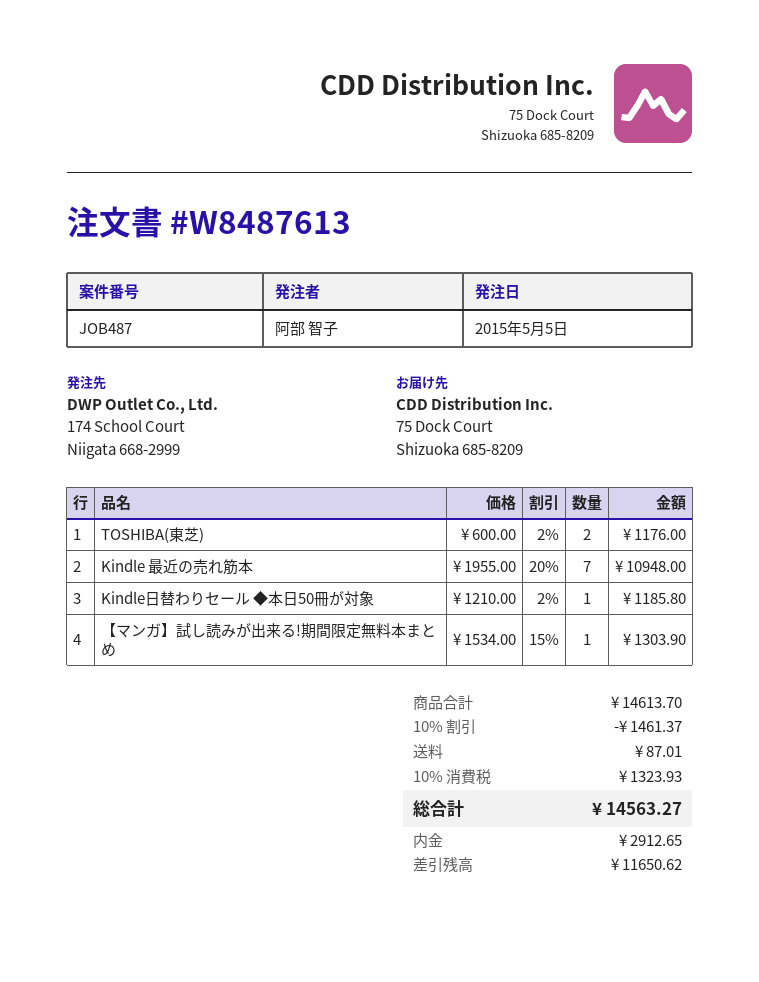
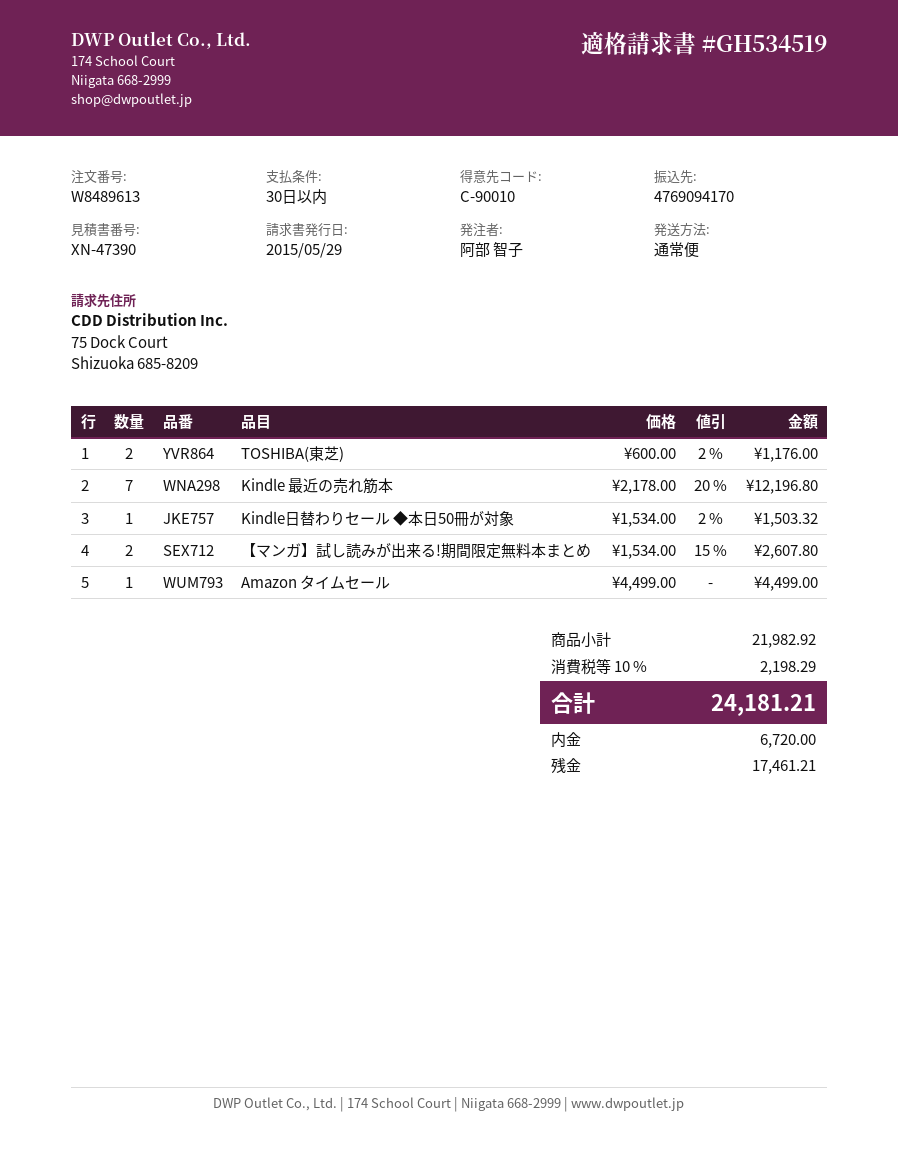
order number: W8487613 -> W8489613
Kindle 最近の売れ筋本: 7 x 1955.00 - 20% = 10948.00 -> 7 x 2178.00 - 20% = 12196.80
Kindle日替わりセール ◆本日50冊が対象: 1 x 1210.00 - 2% = 1185.80 -> 1 x 1534.00 - 2% = 1503.32
【マンガ】試し読みが出来る!期間限定無料本まとめ: 1 x 1534.00 - 15% = 1303.90 -> 2 x 1534.00 - 15% = 2607.80
Amazon タイムセール: none -> 1 x 4499.00 = 4499.00
subtotal: 14613.70 -> 21982.92
discount: 10% = 1461.37 -> none
shipping: 87.01 -> none
tax: 10% = 1323.93 -> 10% = 2198.29
total: 14563.27 -> 24181.21
deposit: 2912.65 -> 6720.00
balance: 11650.62 -> 17461.21

